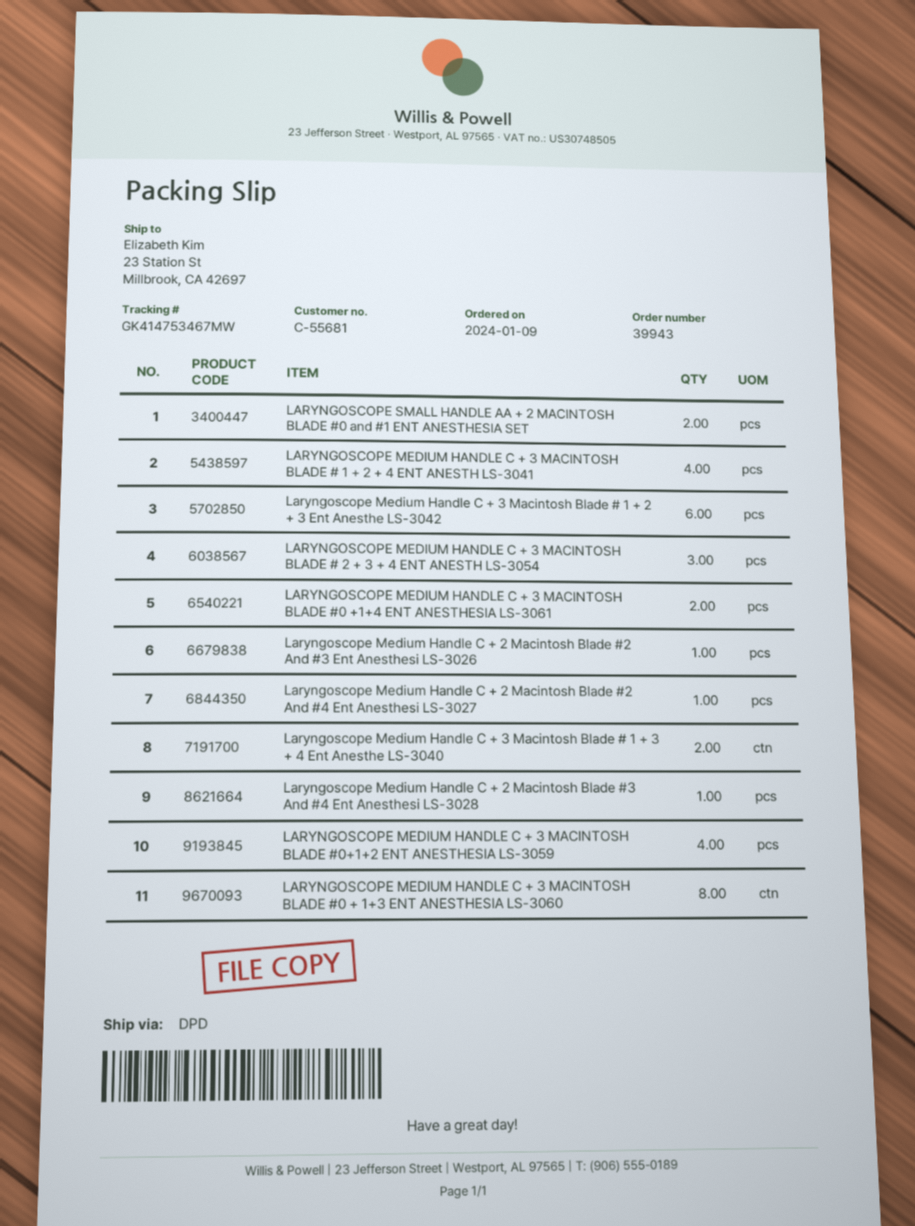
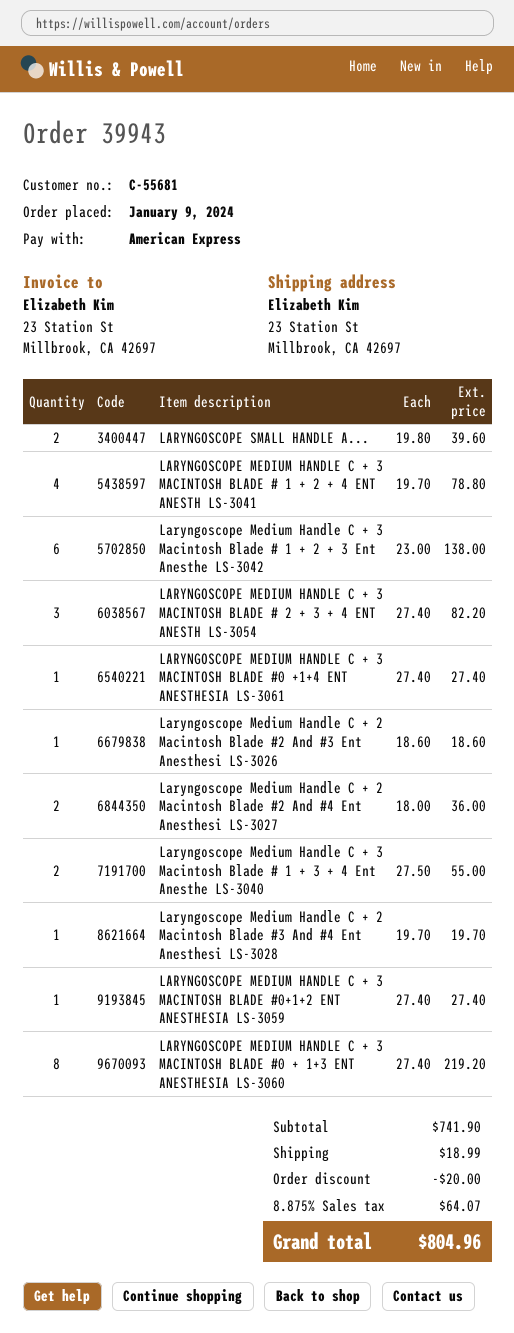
LARYNGOSCOPE MEDIUM HANDLE C + 3 MACINTOSH BLADE #0 +1+4 ENT ANESTHESIA LS-3061: 2 -> 1
Laryngoscope Medium Handle C + 2 Macintosh Blade #2 And #4 Ent Anesthesi LS-3027: 1 -> 2
LARYNGOSCOPE MEDIUM HANDLE C + 3 MACINTOSH BLADE #0+1+2 ENT ANESTHESIA LS-3059: 4 -> 1

